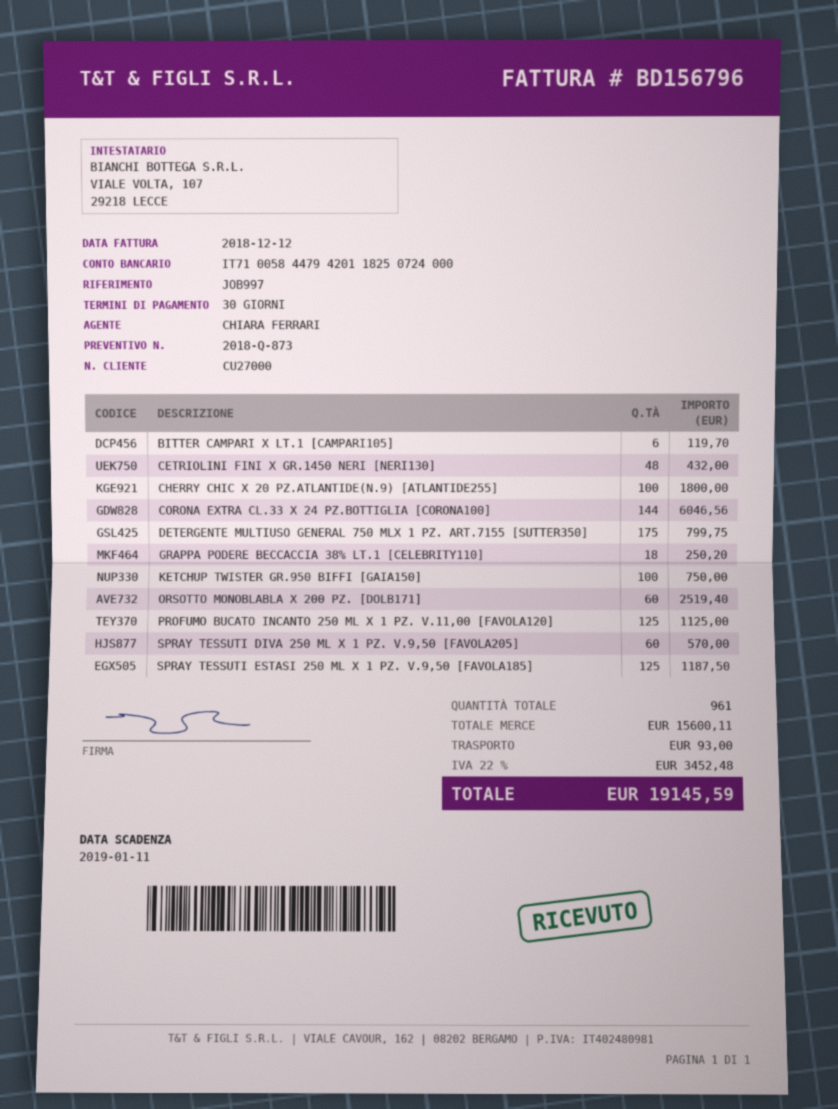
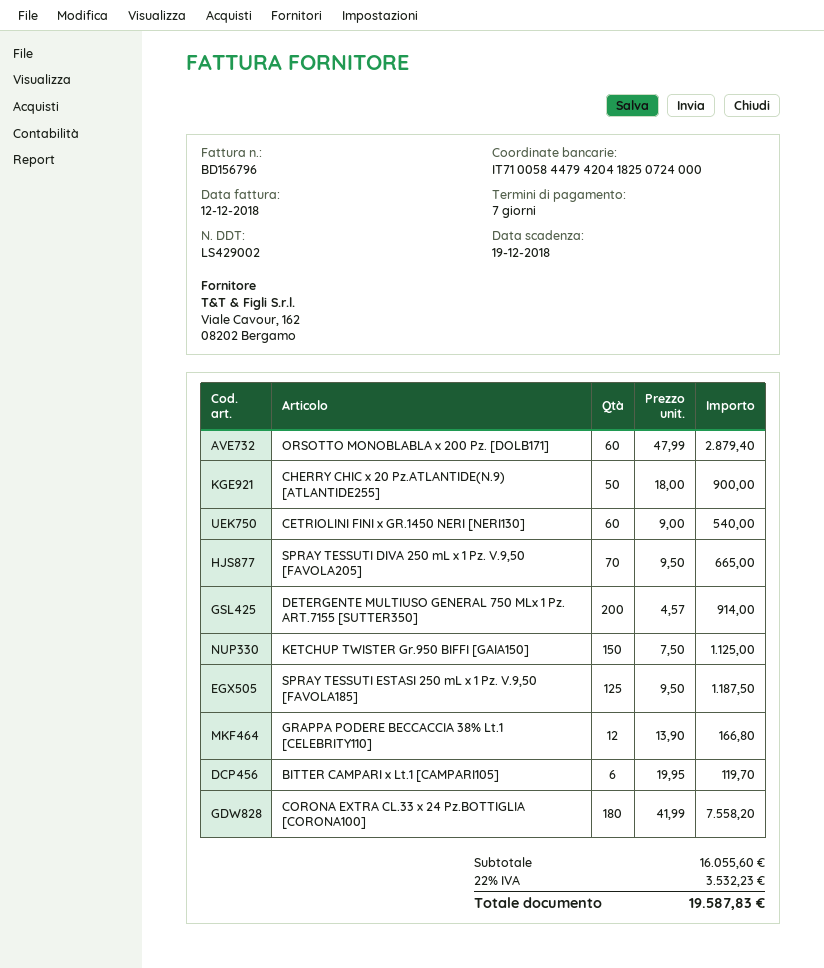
payment terms: 30 days -> 7 days
due date: 2019-01-11 -> 2018-12-19
bank account: IT7100584479420118250724000 -> IT7100584479420418250724000
CETRIOLINI FINI X GR.1450 NERI [NERI130]: 48 for 432.00 -> 60 for 540.00
CHERRY CHIC X 20 PZ.ATLANTIDE(N.9) [ATLANTIDE255]: 100 for 1800.00 -> 50 for 900.00
CORONA EXTRA CL.33 X 24 PZ.BOTTIGLIA [CORONA100]: 144 for 6046.56 -> 180 for 7558.20
DETERGENTE MULTIUSO GENERAL 750 MLX 1 PZ. ART.7155 [SUTTER350]: 175 for 799.75 -> 200 for 914.00
GRAPPA PODERE BECCACCIA 38% LT.1 [CELEBRITY110]: 18 for 250.20 -> 12 for 166.80
KETCHUP TWISTER GR.950 BIFFI [GAIA150]: 100 for 750.00 -> 150 for 1125.00
ORSOTTO MONOBLABLA X 200 PZ. [DOLB171]: 60 for 2519.40 -> 60 for 2879.40
PROFUMO BUCATO INCANTO 250 ML X 1 PZ. V.11,00 [FAVOLA120]: 125 for 1125.00 -> none
SPRAY TESSUTI DIVA 250 ML X 1 PZ. V.9,50 [FAVOLA205]: 60 for 570.00 -> 70 for 665.00
subtotal: 15600.11 -> 16055.60
shipping: 93.00 -> none
tax: 22% = 3452.48 -> 22% = 3532.23
total: 19145.59 -> 19587.83

